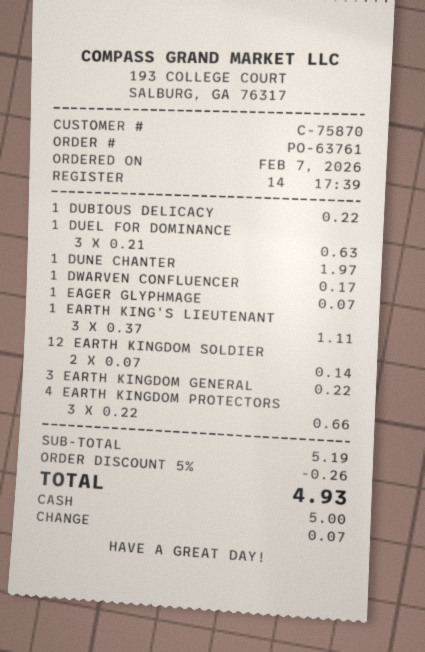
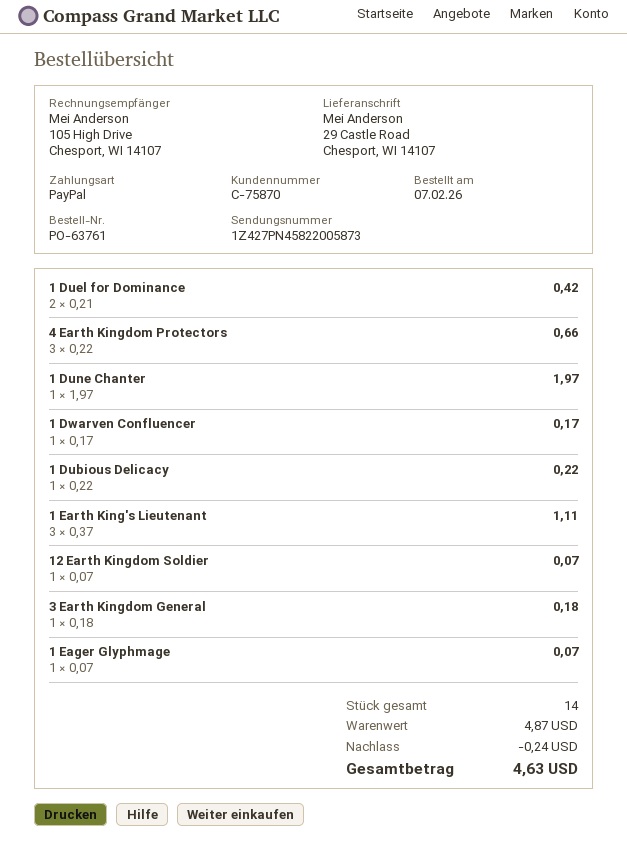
payment method: cash -> PayPal
1 DUEL FOR DOMINANCE: 3 x 0.21 = 0.63 -> 2 x 0.21 = 0.42
12 EARTH KINGDOM SOLDIER: 2 x 0.07 = 0.14 -> 1 x 0.07 = 0.07
3 EARTH KINGDOM GENERAL: 1 x 0.22 = 0.22 -> 1 x 0.18 = 0.18
subtotal: 5.19 -> 4.87
discount: 0.26 -> 0.24
total: 4.93 -> 4.63

